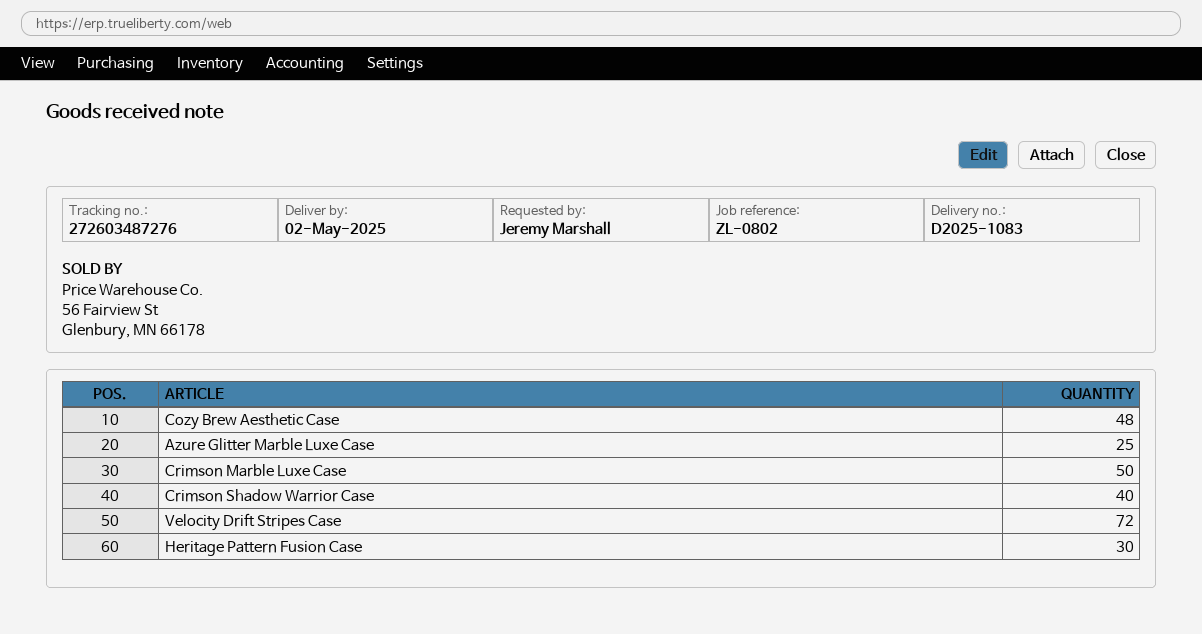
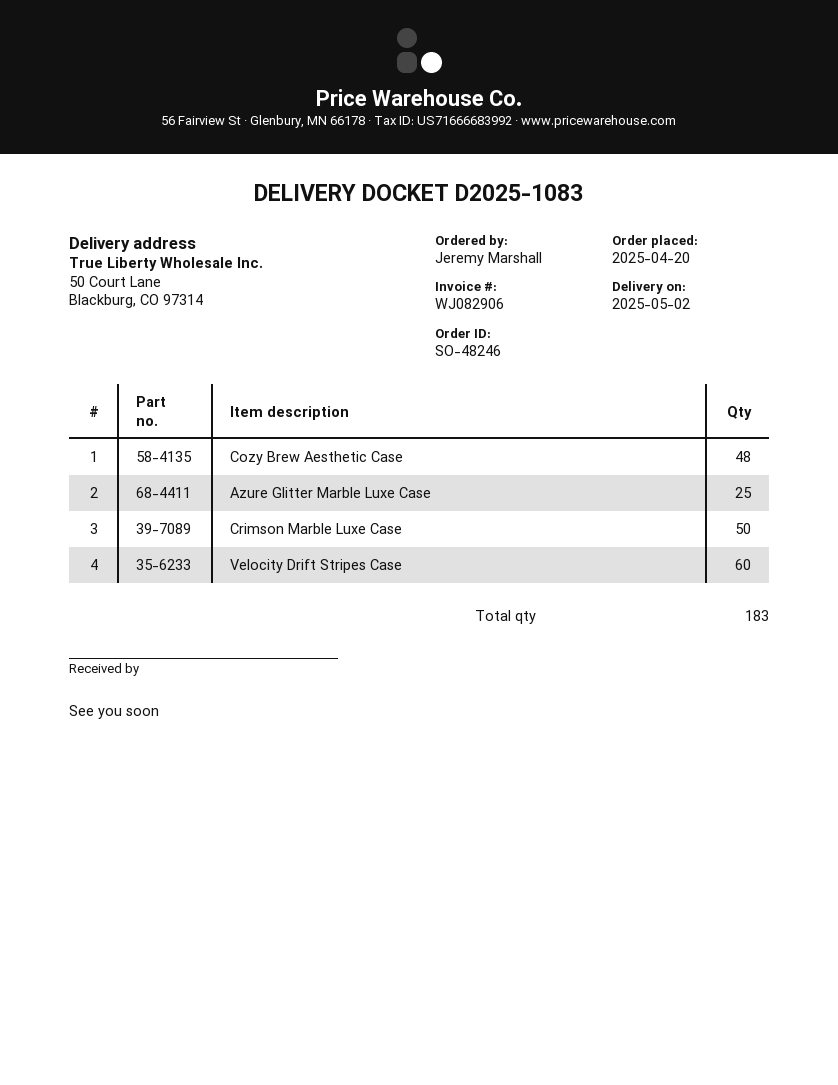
Crimson Shadow Warrior Case: 40 -> none
Velocity Drift Stripes Case: 72 -> 60
Heritage Pattern Fusion Case: 30 -> none

